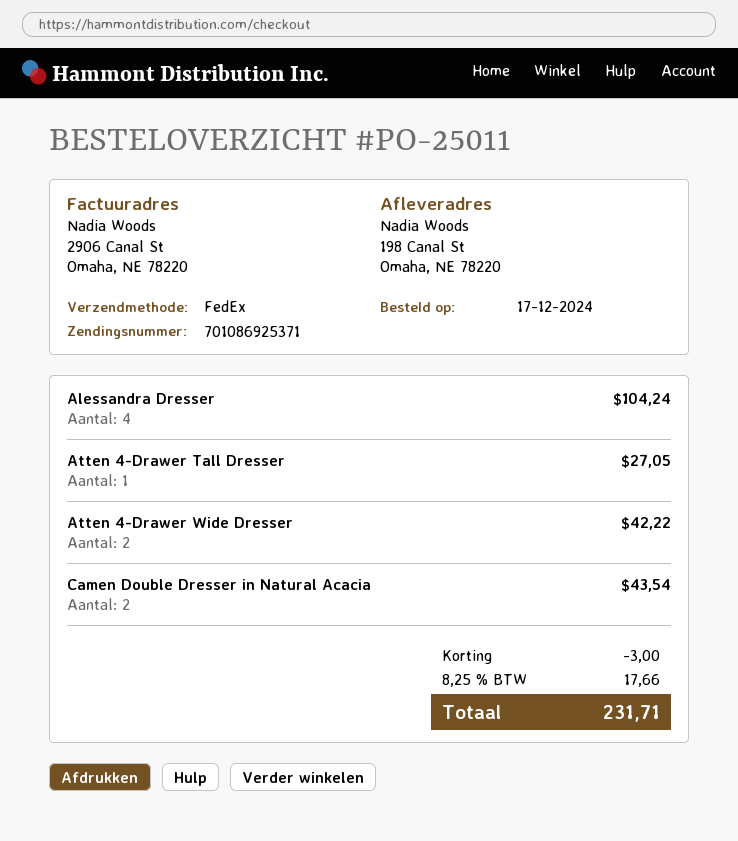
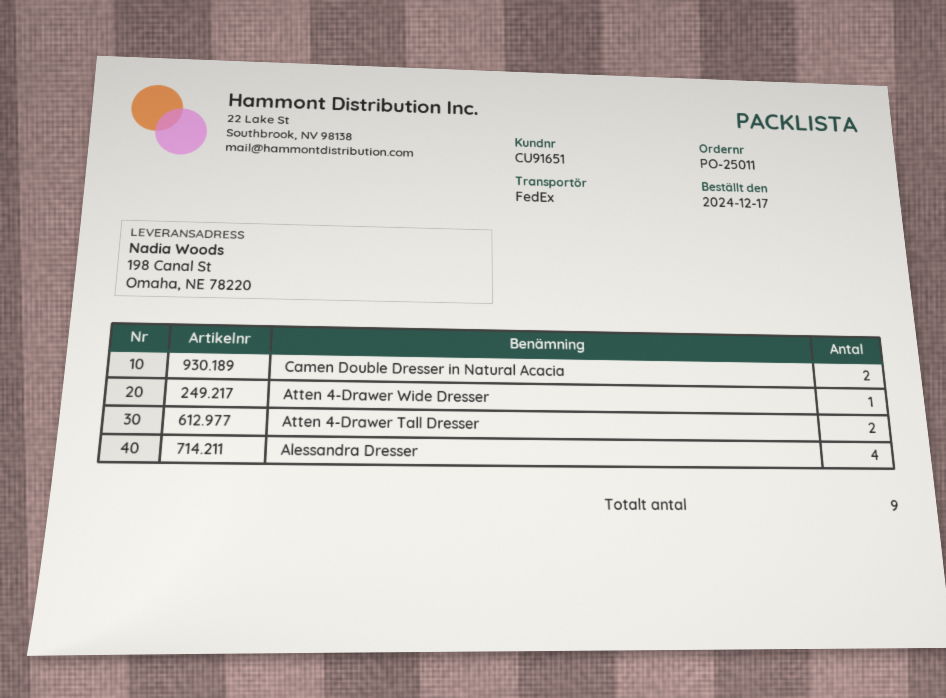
Atten 4-Drawer Tall Dresser: 1 -> 2
Atten 4-Drawer Wide Dresser: 2 -> 1

